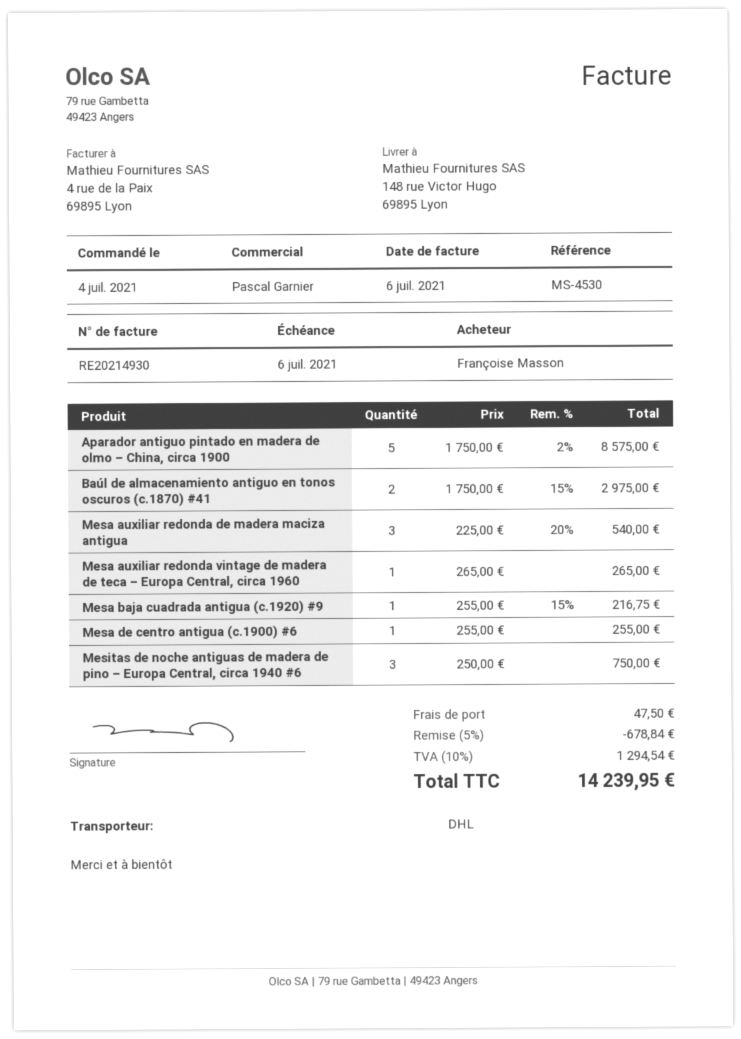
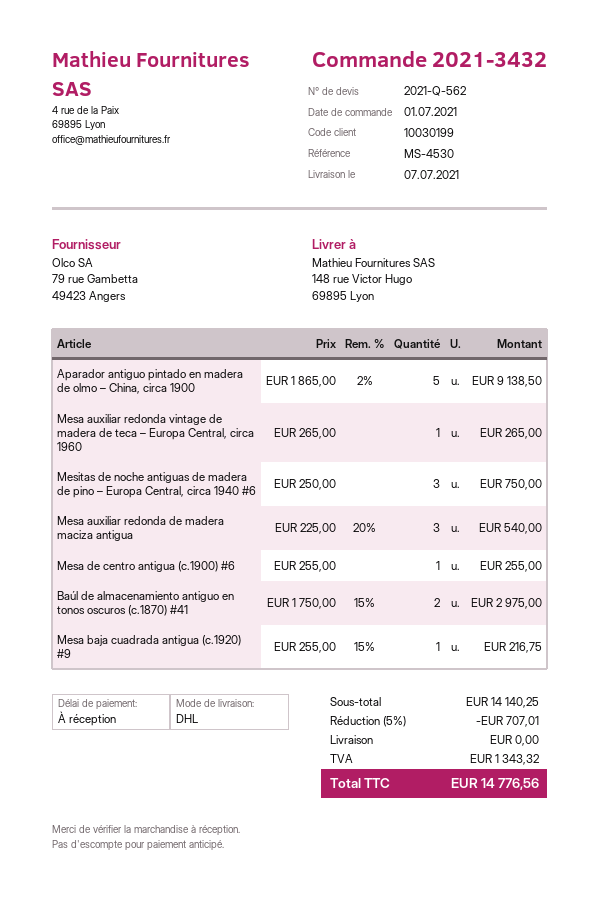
order date: 2021-07-04 -> 2021-07-01
Aparador antiguo pintado en madera de olmo – China, circa 1900: 5 x 1750.00 - 2% = 8575.00 -> 5 x 1865.00 - 2% = 9138.50
discount: 5% = 678.84 -> 5% = 707.01
shipping: 47.50 -> 0.00
tax: 1294.54 -> 1343.32
total: 14239.95 -> 14776.56

